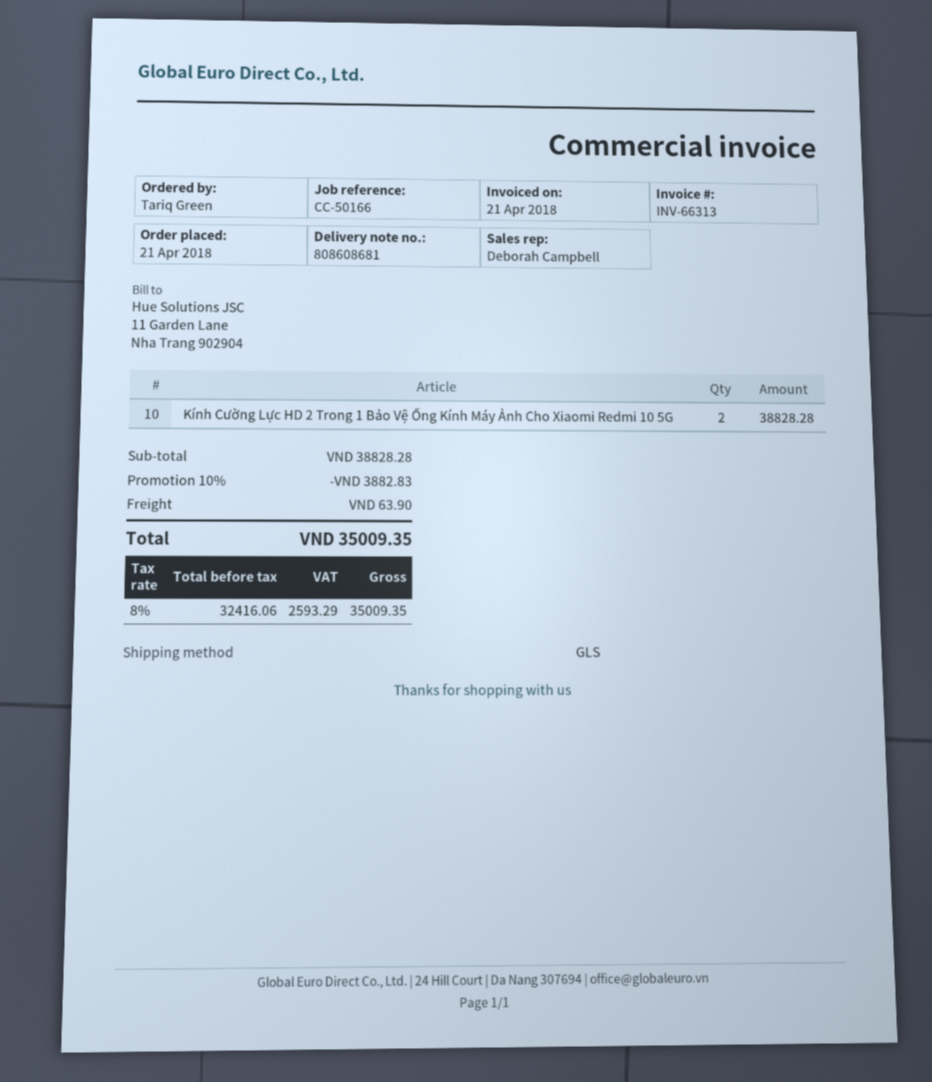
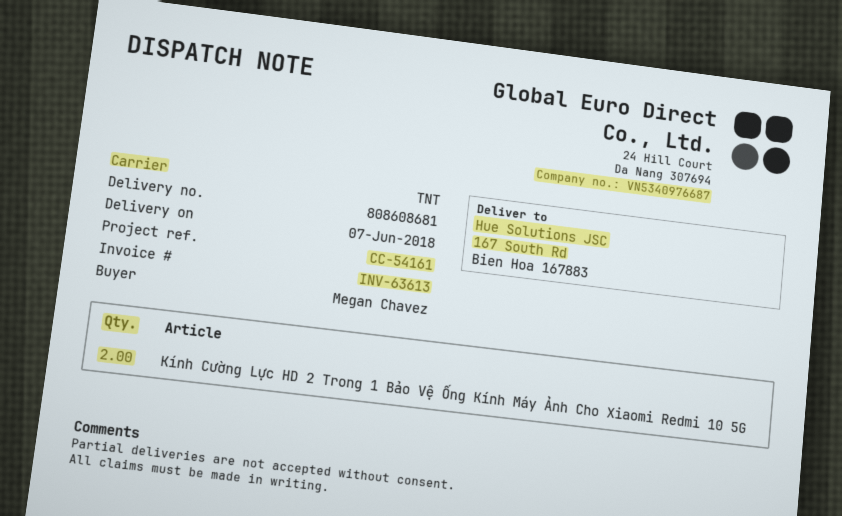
invoice number: INV-66313 -> INV-63613
reference: CC-50166 -> CC-54161
ordered by: Tariq Green -> Megan Chavez
shipping method: GLS -> TNT

